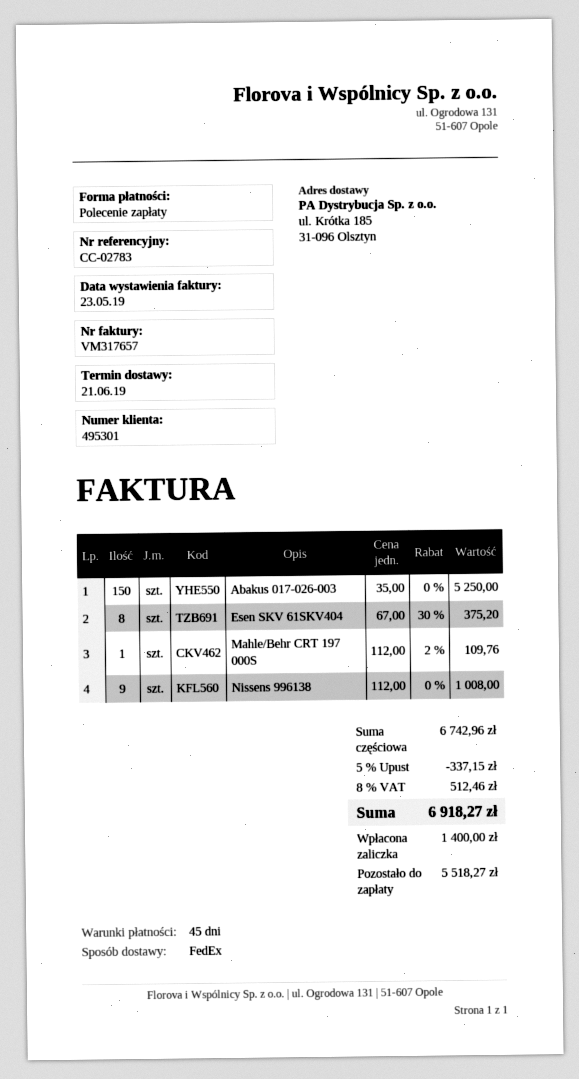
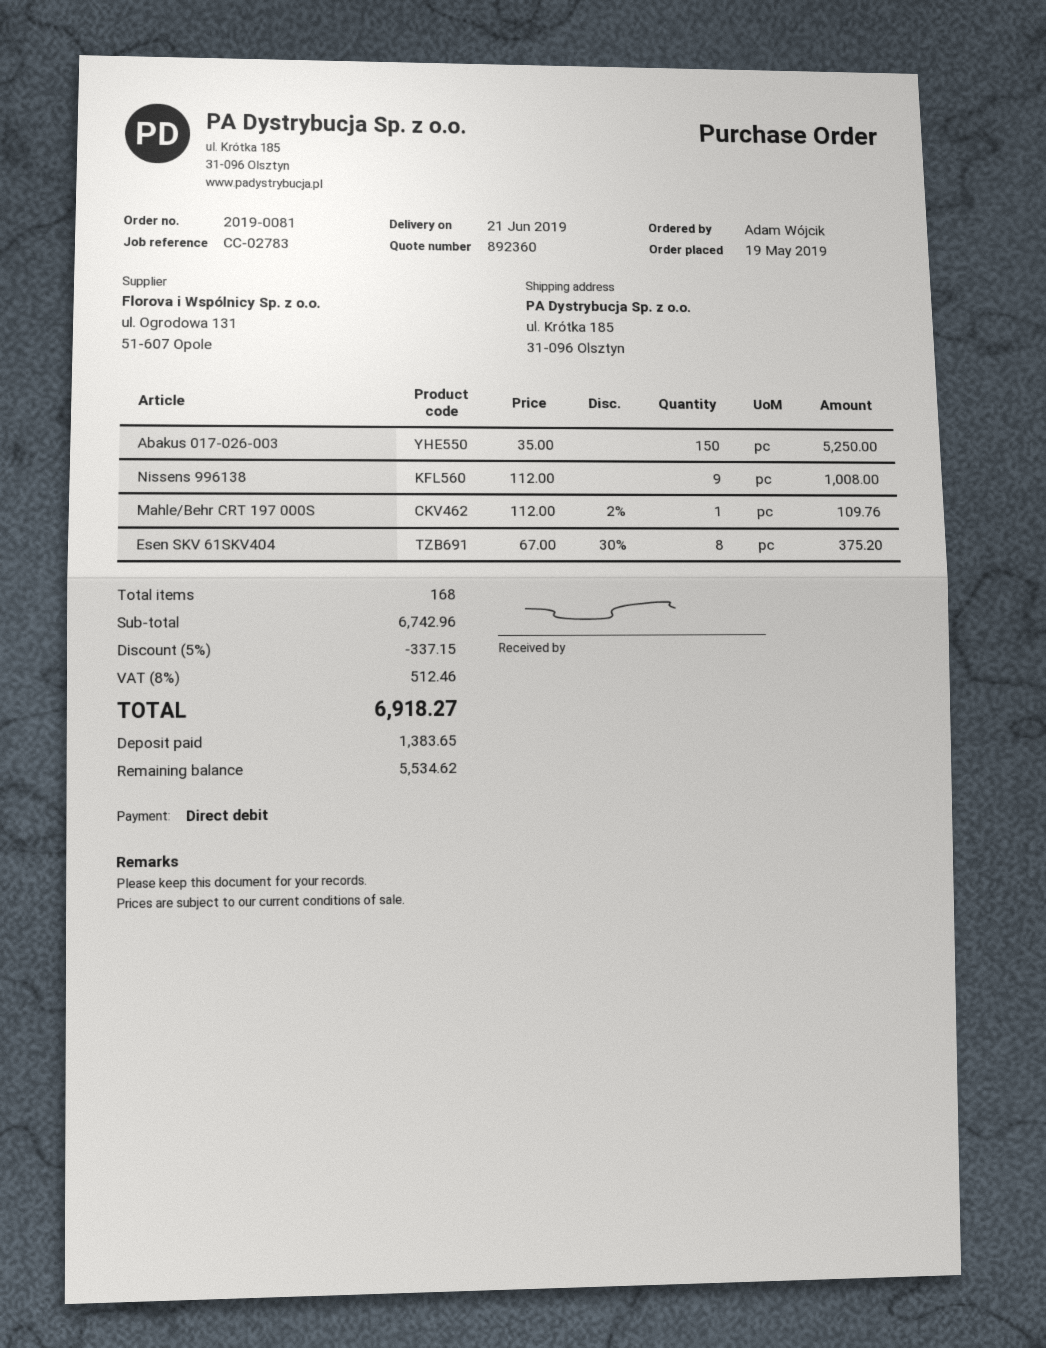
deposit: 1400.00 -> 1383.65
balance: 5518.27 -> 5534.62

